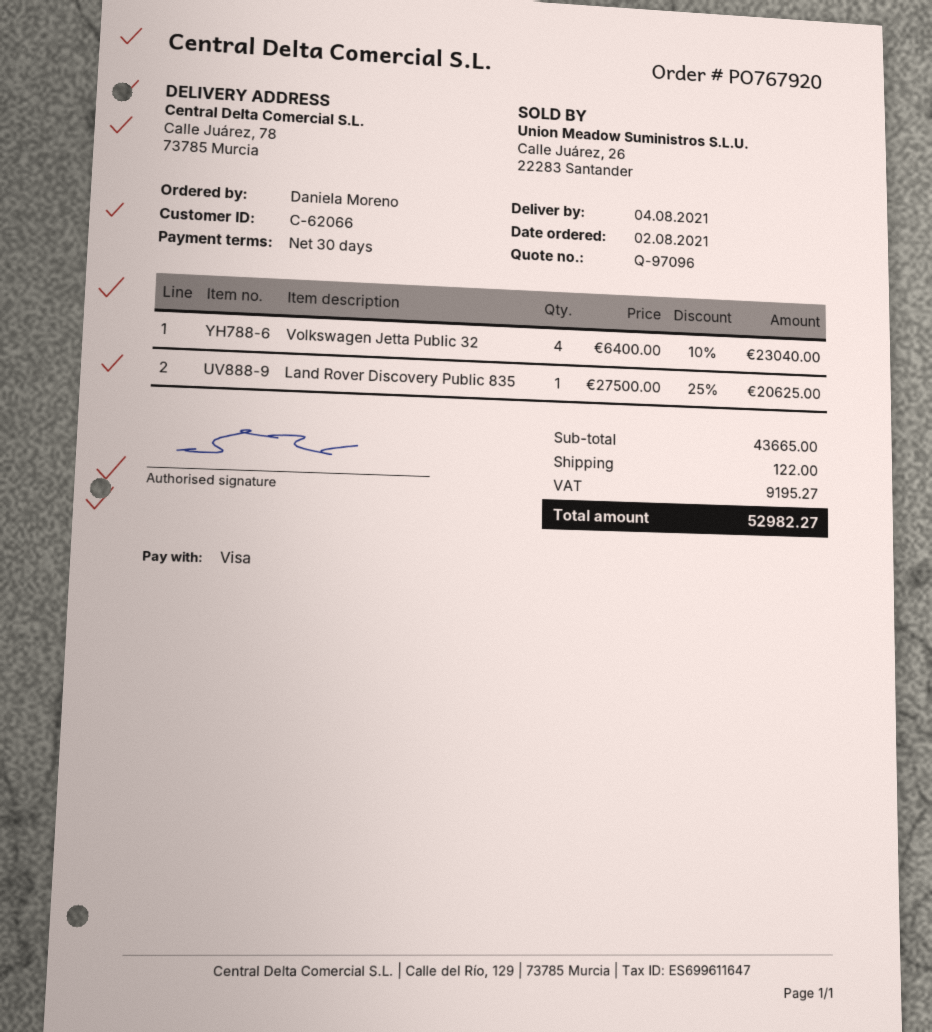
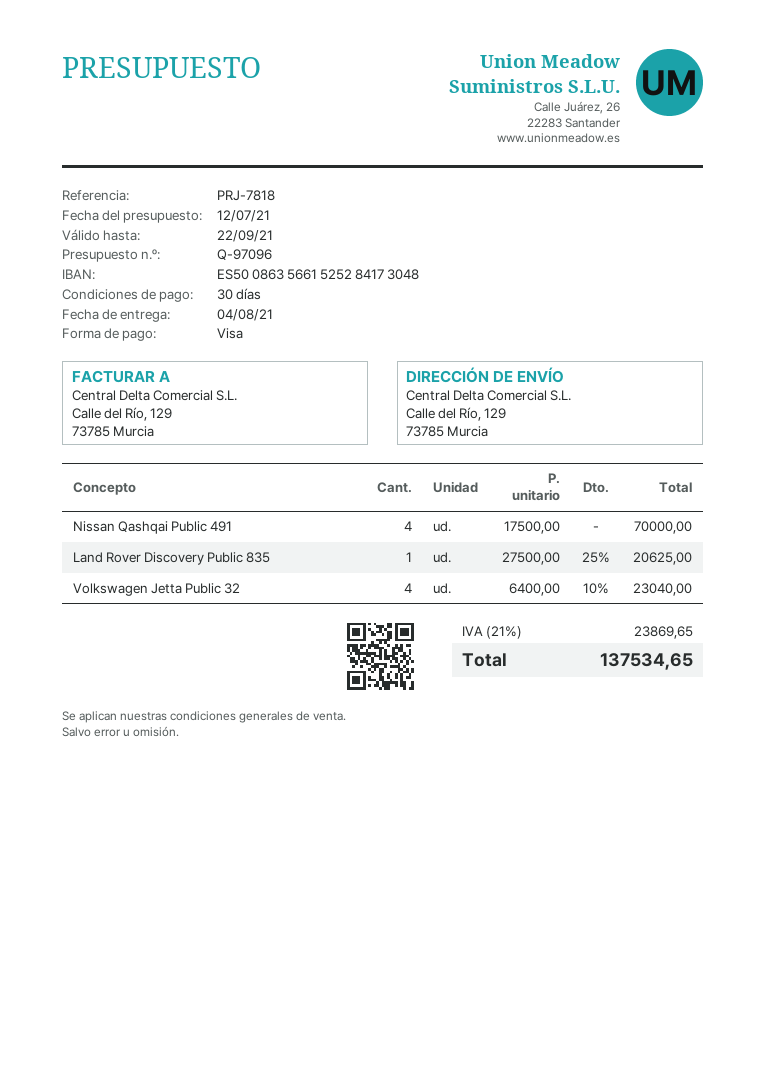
ship to: Calle Juárez, 78, 73785 Murcia -> Calle del Río, 129, 73785 Murcia
Nissan Qashqai Public 491: none -> 4 x 17500.00 = 70000.00
shipping: 122.00 -> none
tax: 9195.27 -> 23869.65
total: 52982.27 -> 137534.65

